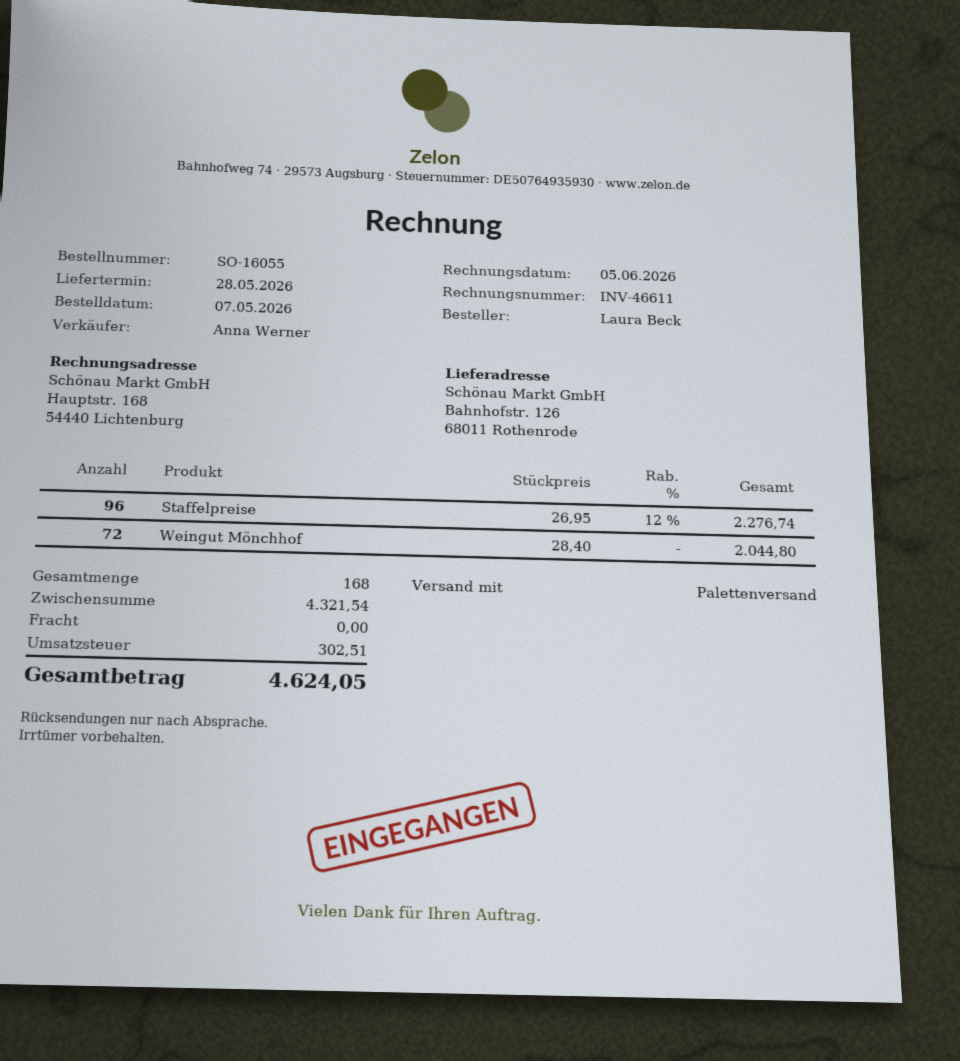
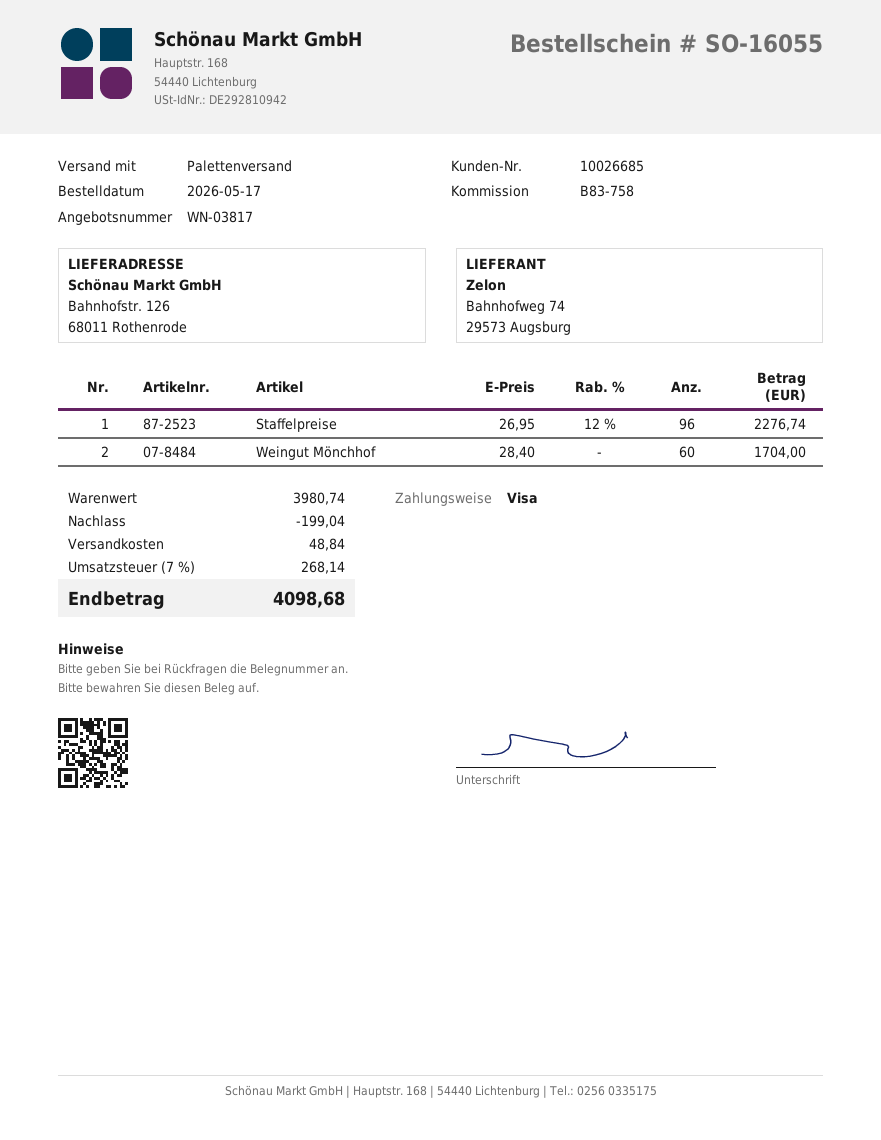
order date: 2026-05-07 -> 2026-05-17
Weingut Mönchhof: 72 x 28.40 = 2044.80 -> 60 x 28.40 = 1704.00
subtotal: 4321.54 -> 3980.74
discount: none -> 199.04
shipping: 0.00 -> 48.84
tax: 302.51 -> 268.14
total: 4624.05 -> 4098.68

